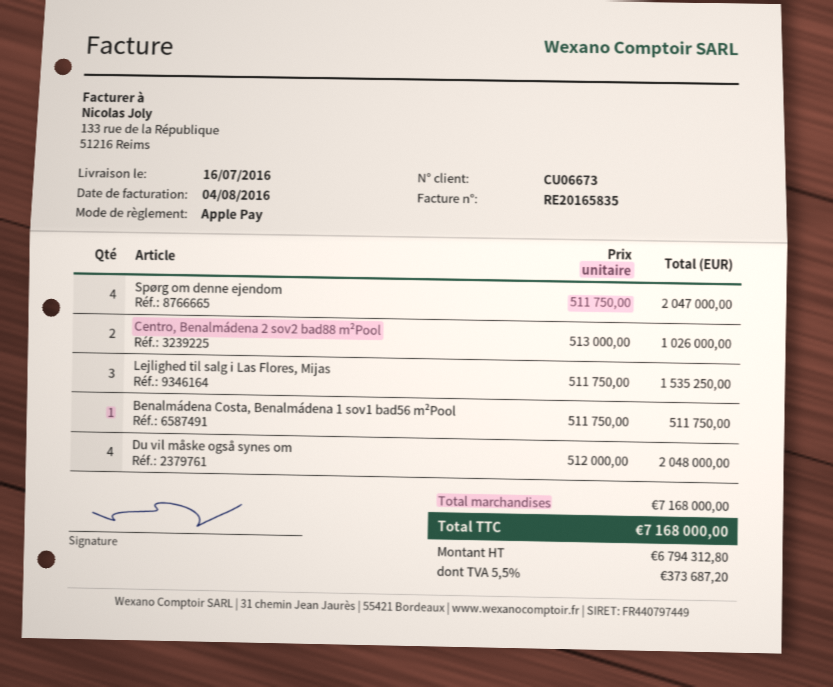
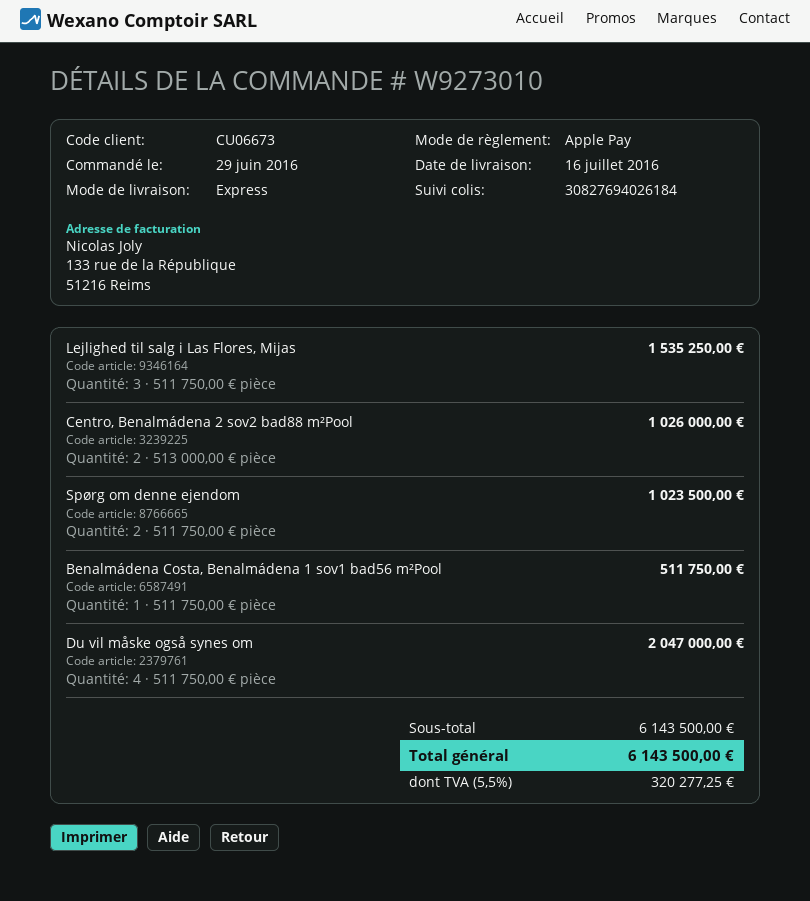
Spørg om denne ejendom: 4 x 511750.00 = 2047000.00 -> 2 x 511750.00 = 1023500.00
Du vil måske også synes om: 4 x 512000.00 = 2048000.00 -> 4 x 511750.00 = 2047000.00
subtotal: 7168000.00 -> 6143500.00
tax: 5.5% = 373687.20 -> 5.5% = 320277.25
total: 7168000.00 -> 6143500.00

